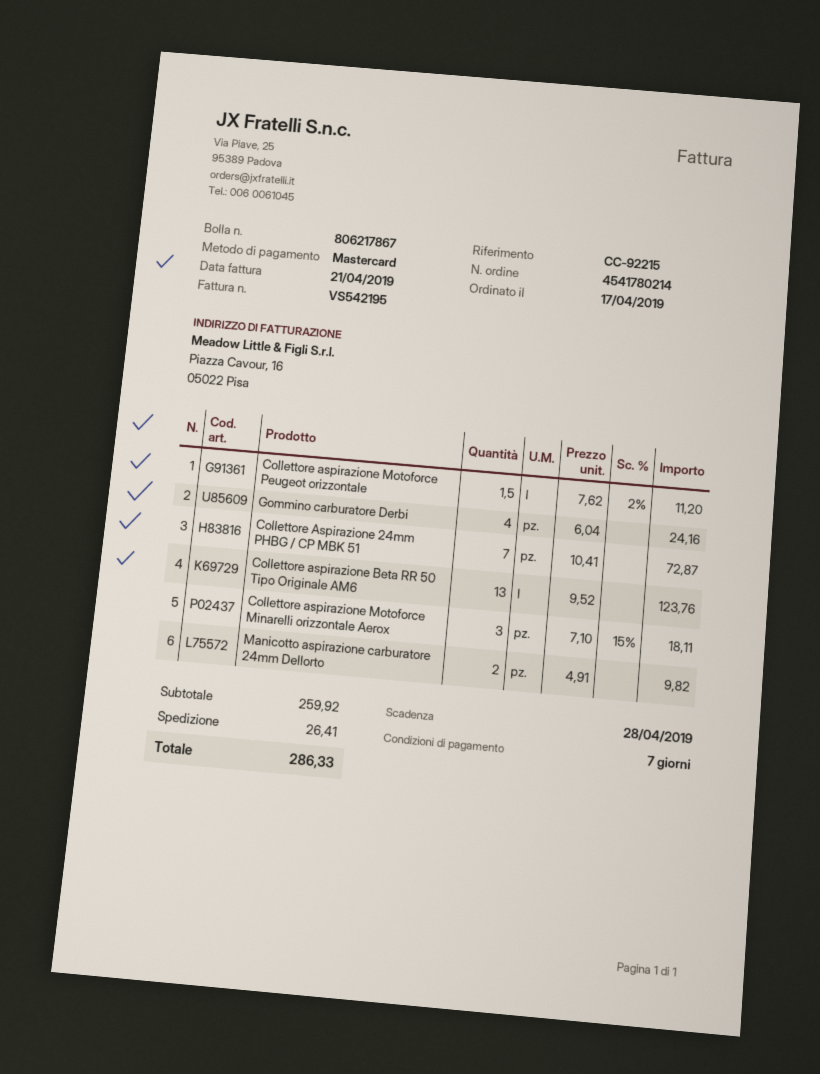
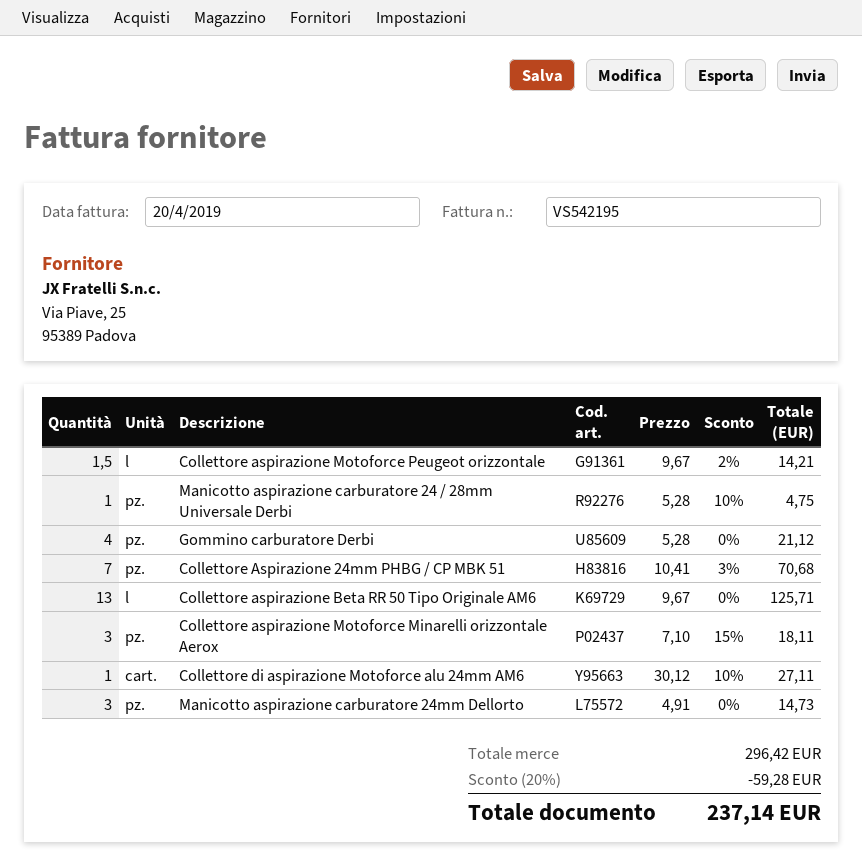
invoice date: 2019-04-21 -> 2019-04-20
Collettore aspirazione Motoforce Peugeot orizzontale: 1.5 x 7.62 - 2% = 11.20 -> 1.5 x 9.67 - 2% = 14.21
Gommino carburatore Derbi: 4 x 6.04 = 24.16 -> 4 x 5.28 = 21.12
Collettore Aspirazione 24mm PHBG / CP MBK 51: 7 x 10.41 = 72.87 -> 7 x 10.41 - 3% = 70.68
Collettore aspirazione Beta RR 50 Tipo Originale AM6: 13 x 9.52 = 123.76 -> 13 x 9.67 = 125.71
Manicotto aspirazione carburatore 24mm Dellorto: 2 x 4.91 = 9.82 -> 3 x 4.91 = 14.73
Manicotto aspirazione carburatore 24 / 28mm Universale Derbi: none -> 1 x 5.28 - 10% = 4.75
Collettore di aspirazione Motoforce alu 24mm AM6: none -> 1 x 30.12 - 10% = 27.11
subtotal: 259.92 -> 296.42
discount: none -> 20% = 59.28
shipping: 26.41 -> none
total: 286.33 -> 237.14

